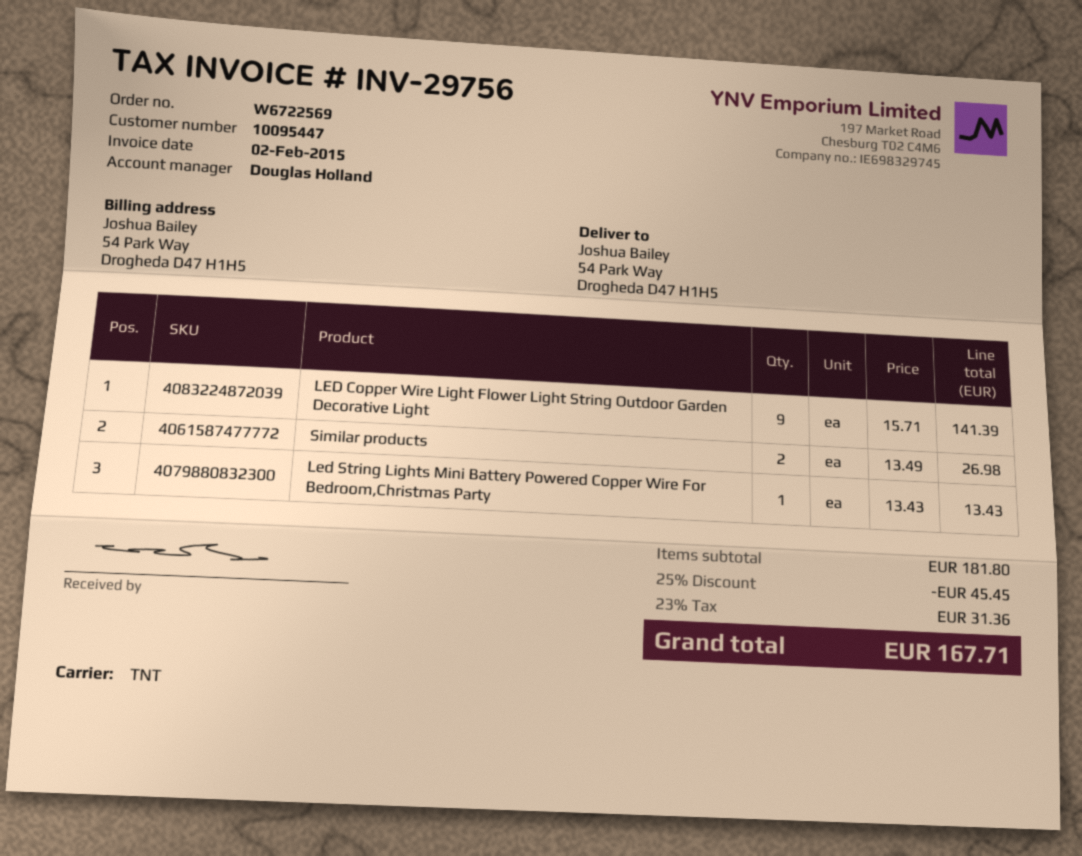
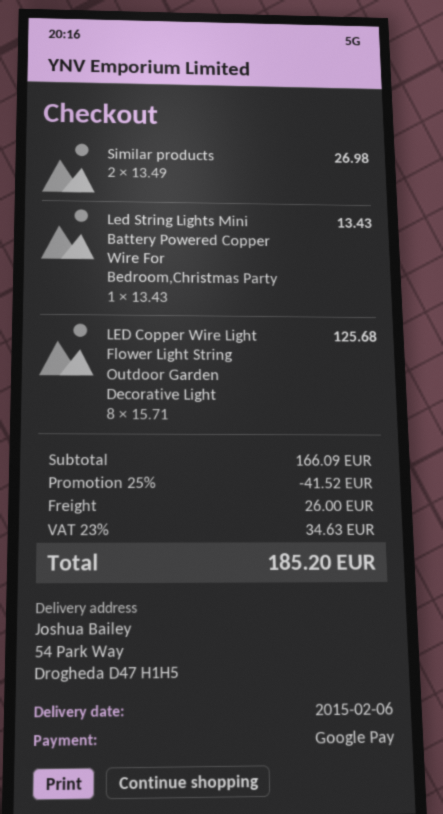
LED Copper Wire Light Flower Light String Outdoor Garden Decorative Light: 9 x 15.71 = 141.39 -> 8 x 15.71 = 125.68
subtotal: 181.80 -> 166.09
discount: 25% = 45.45 -> 25% = 41.52
shipping: none -> 26.00
tax: 23% = 31.36 -> 23% = 34.63
total: 167.71 -> 185.20

